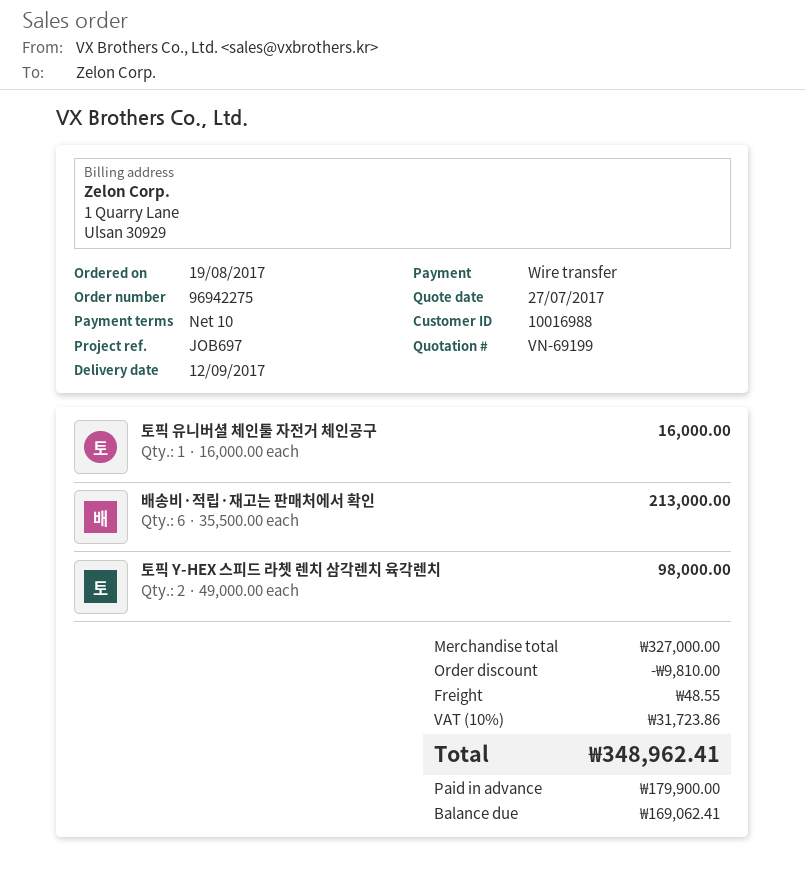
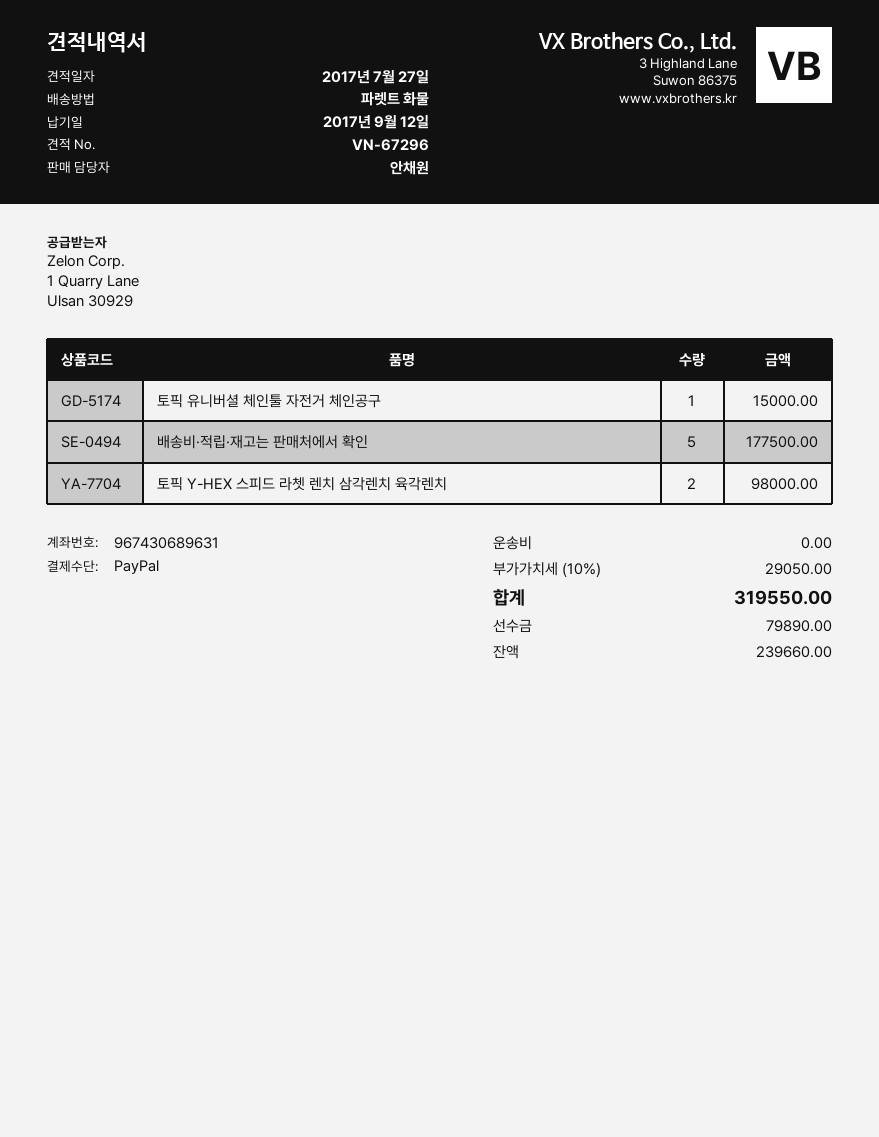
quote number: VN-69199 -> VN-67296
payment method: bank transfer -> PayPal
토픽 유니버셜 체인툴 자전거 체인공구: 1 for 16000.00 -> 1 for 15000.00
배송비·적립·재고는 판매처에서 확인: 6 for 213000.00 -> 5 for 177500.00
discount: 9810.00 -> none
shipping: 48.55 -> 0.00
tax: 10% = 31723.86 -> 10% = 29050.00
total: 348962.41 -> 319550.00
deposit: 179900.00 -> 79890.00
balance: 169062.41 -> 239660.00

